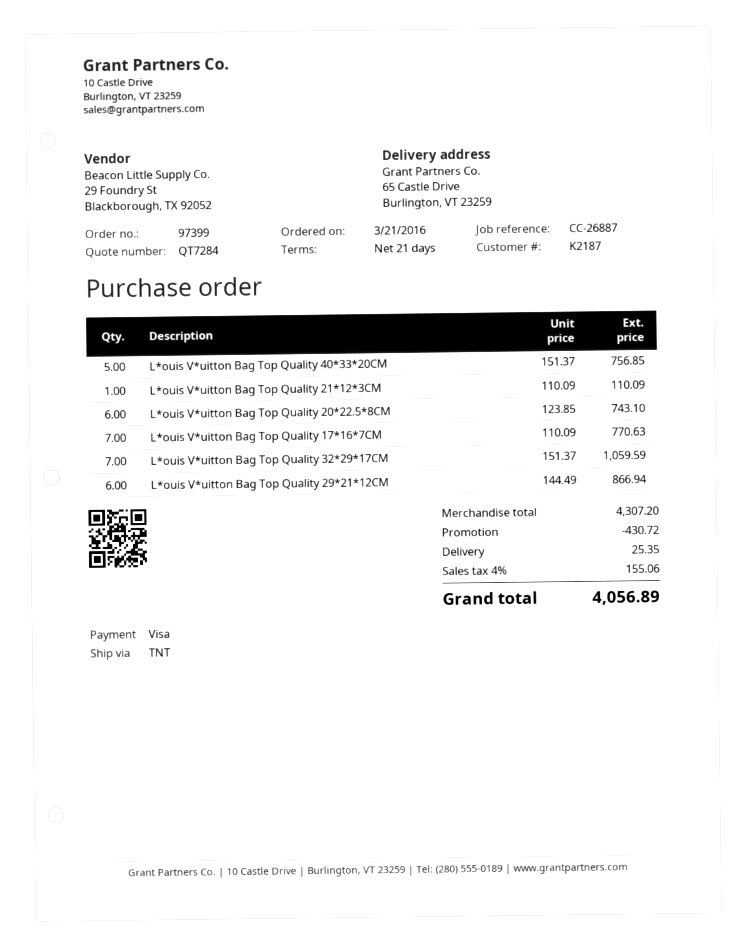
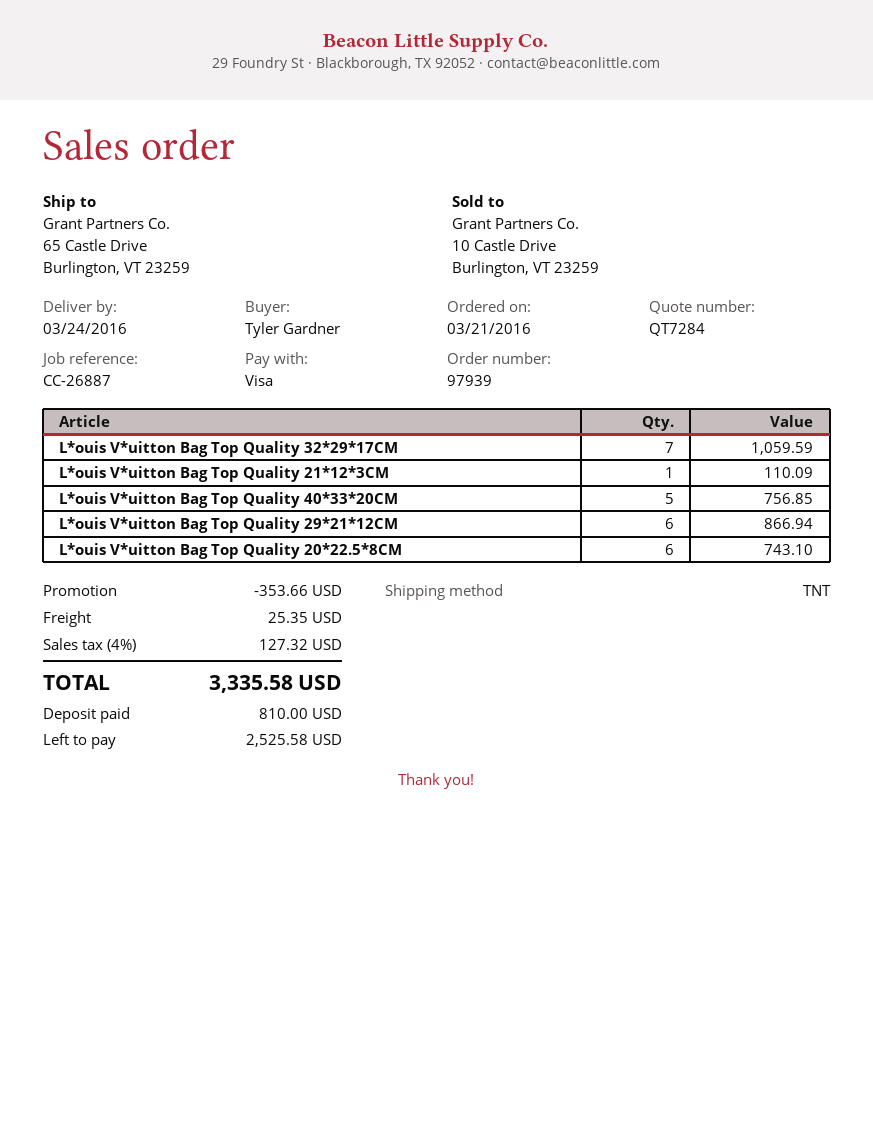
order number: 97399 -> 97939
L*ouis V*uitton Bag Top Quality 17*16*7CM: 7 for 770.63 -> none
discount: 430.72 -> 353.66
tax: 4% = 155.06 -> 4% = 127.32
total: 4056.89 -> 3335.58

